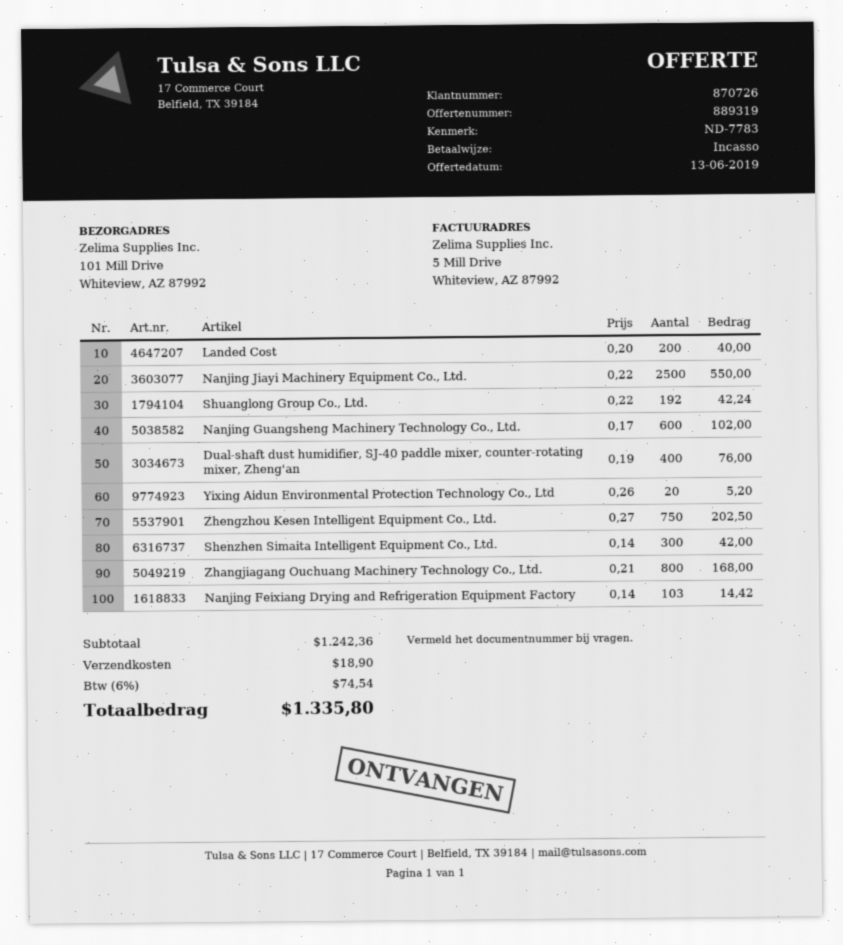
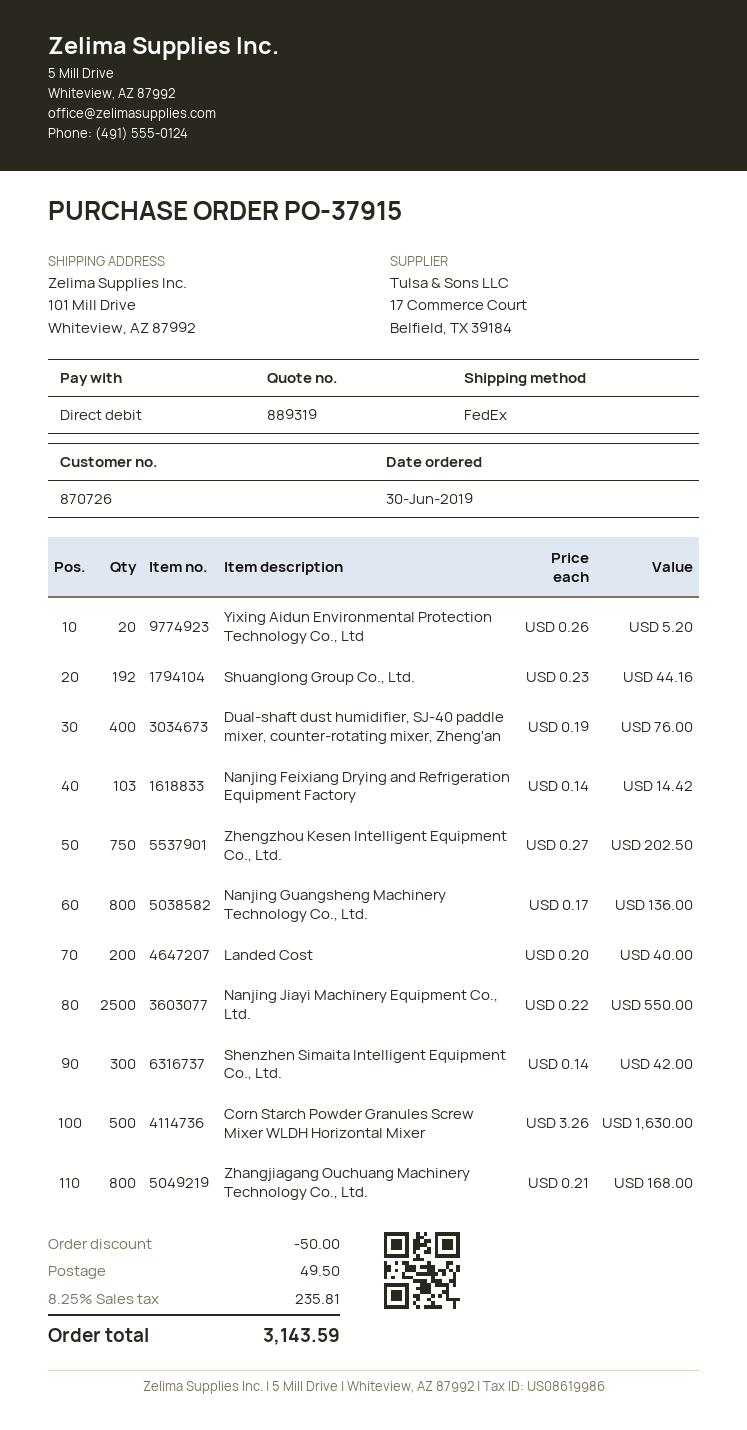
Shuanglong Group Co., Ltd.: 192 x 0.22 = 42.24 -> 192 x 0.23 = 44.16
Nanjing Guangsheng Machinery Technology Co., Ltd.: 600 x 0.17 = 102.00 -> 800 x 0.17 = 136.00
Corn Starch Powder Granules Screw Mixer WLDH Horizontal Mixer: none -> 500 x 3.26 = 1630.00
discount: none -> 50.00
shipping: 18.90 -> 49.50
tax: 6% = 74.54 -> 8.25% = 235.81
total: 1335.80 -> 3143.59

